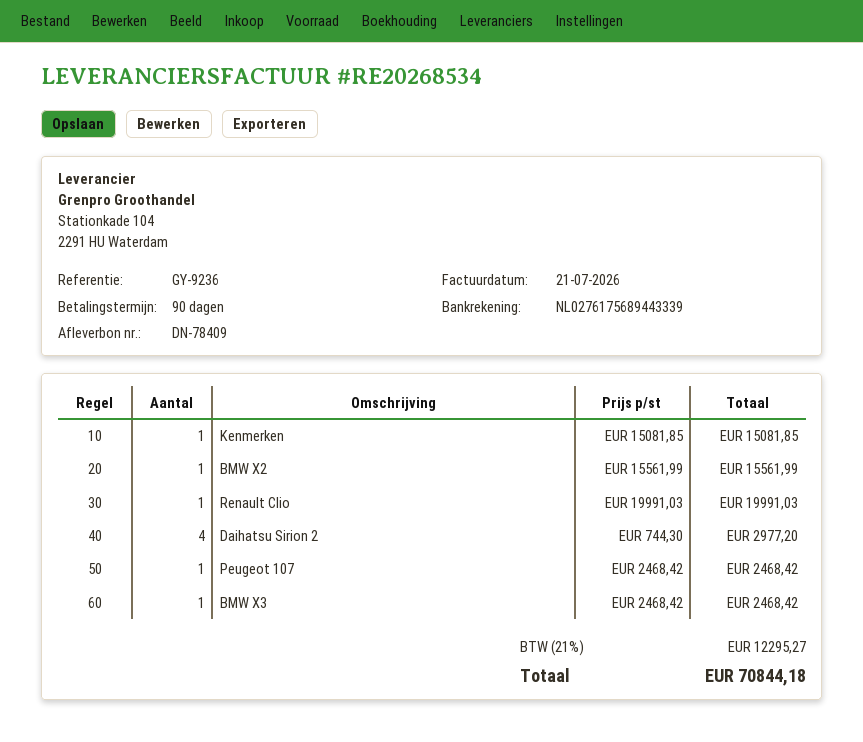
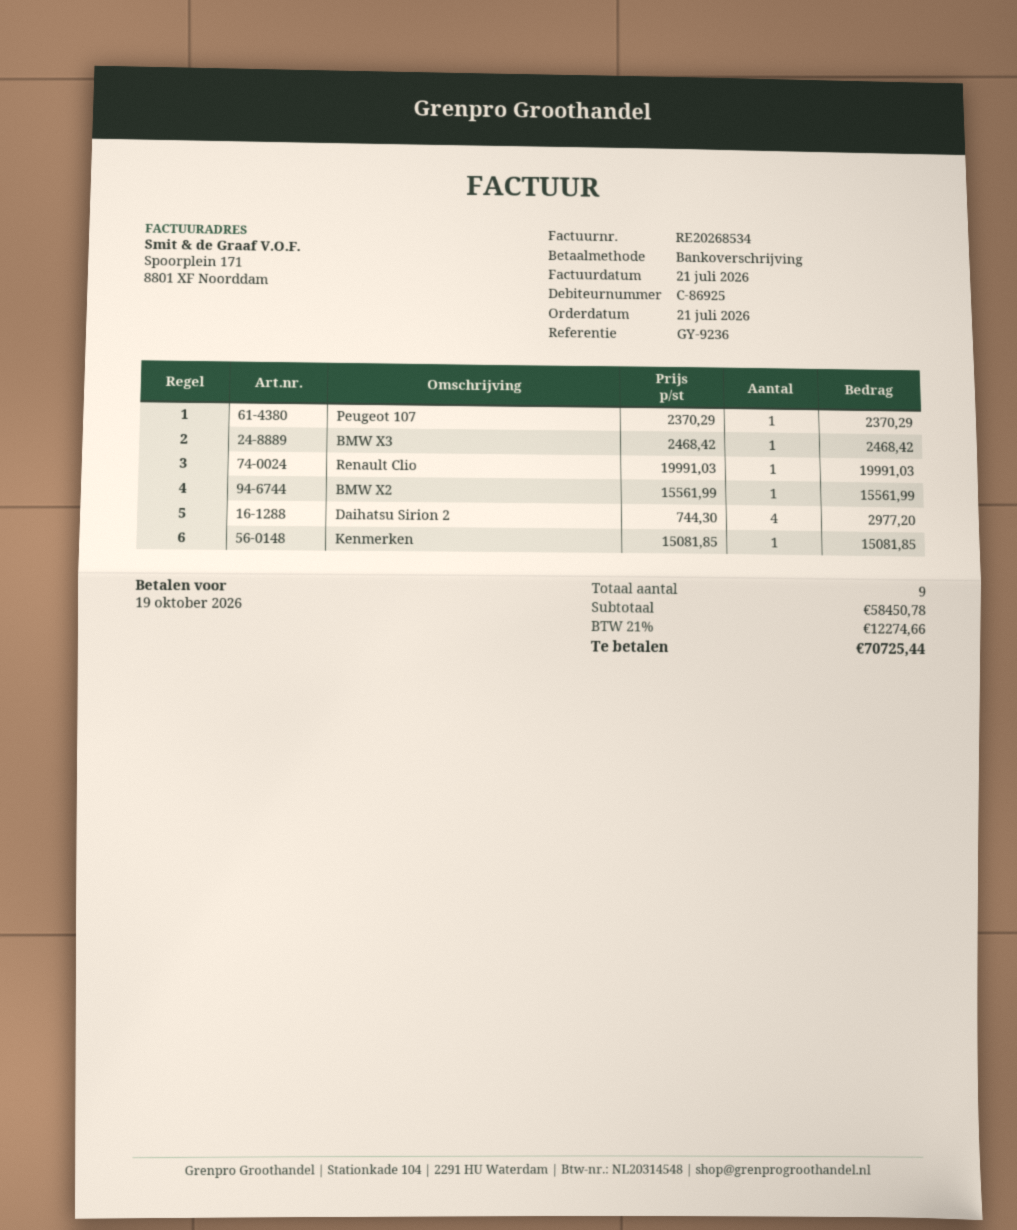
Peugeot 107: 1 x 2468.42 = 2468.42 -> 1 x 2370.29 = 2370.29
tax: 21% = 12295.27 -> 21% = 12274.66
total: 70844.18 -> 70725.44

